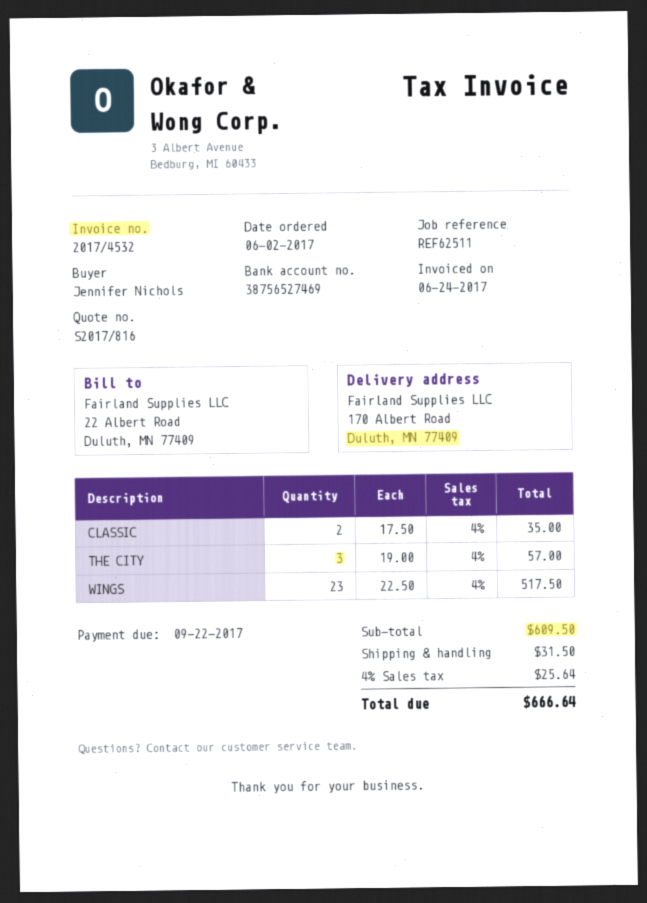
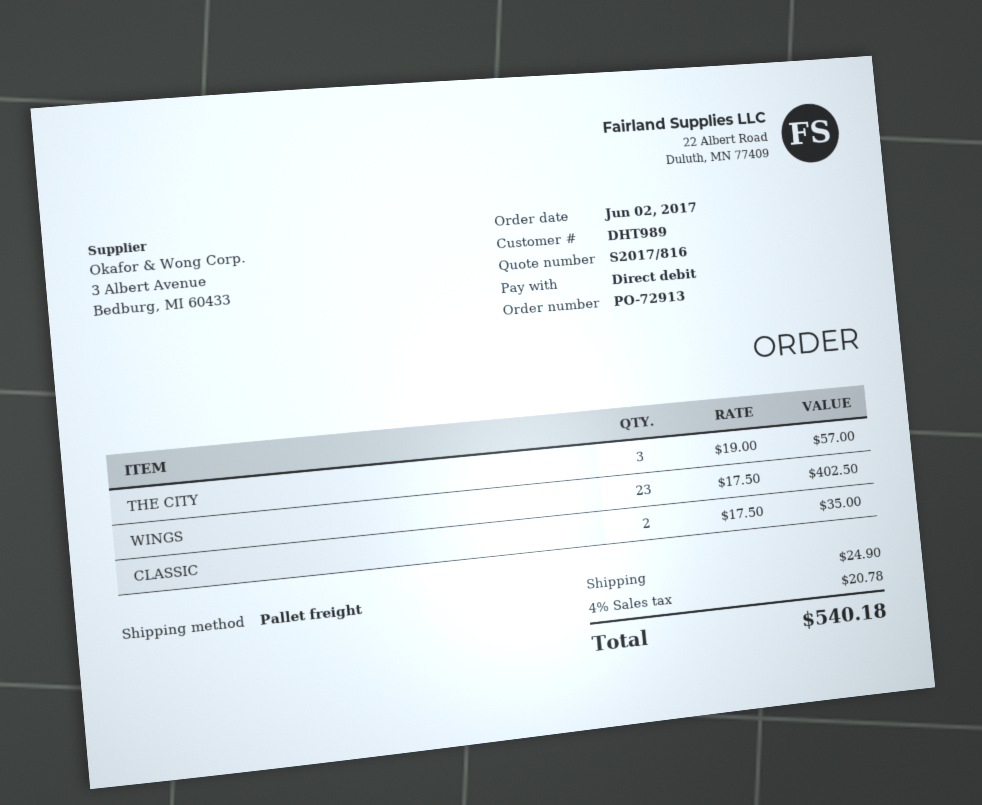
WINGS: 23 x 22.50 = 517.50 -> 23 x 17.50 = 402.50
shipping: 31.50 -> 24.90
tax: 4% = 25.64 -> 4% = 20.78
total: 666.64 -> 540.18

